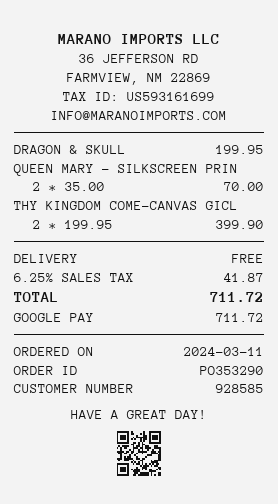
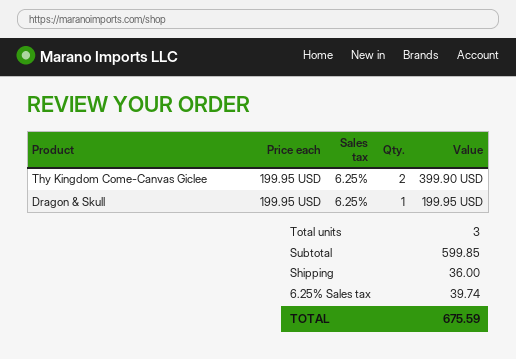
QUEEN MARY - SILKSCREEN PRIN: 2 x 35.00 = 70.00 -> none
shipping: 0.00 -> 36.00
tax: 6.25% = 41.87 -> 6.25% = 39.74
total: 711.72 -> 675.59

